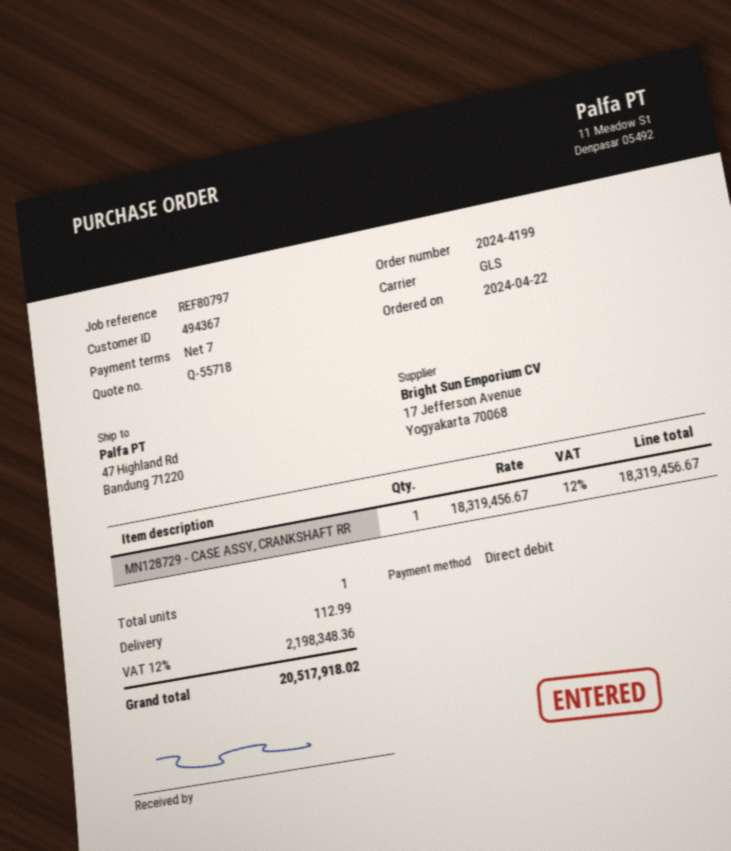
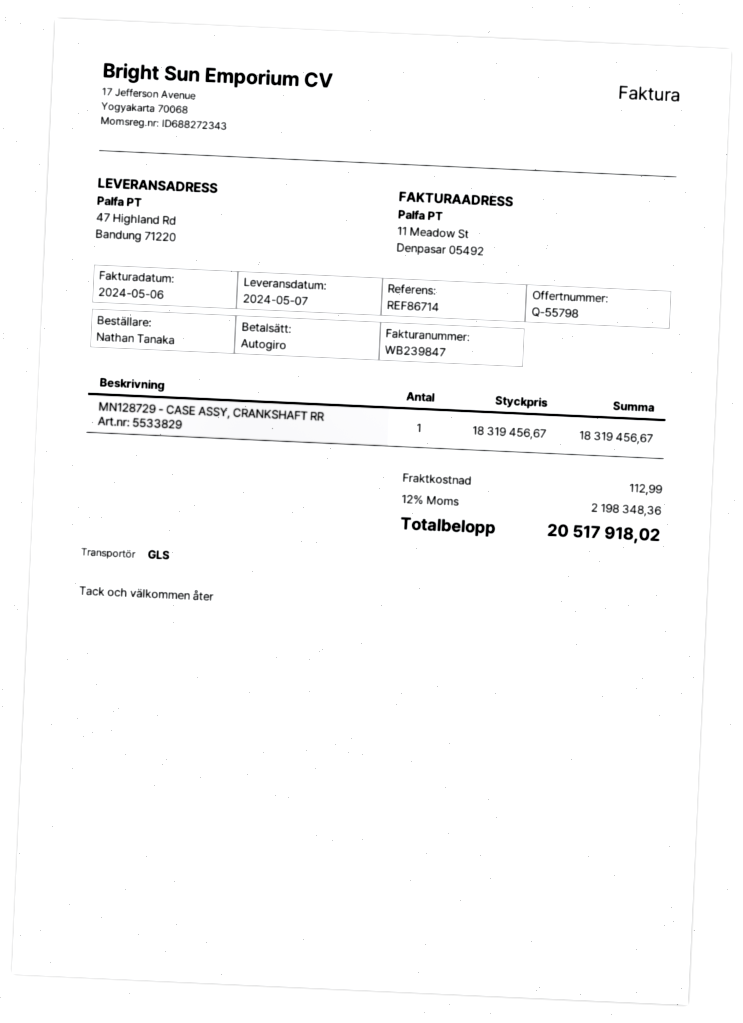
quote number: Q-55718 -> Q-55798
reference: REF80797 -> REF86714

